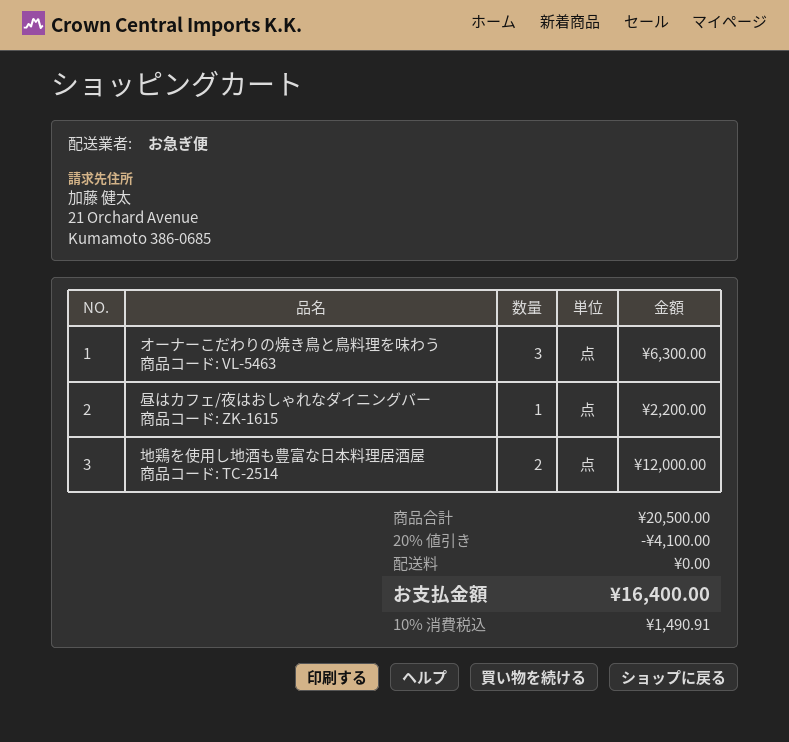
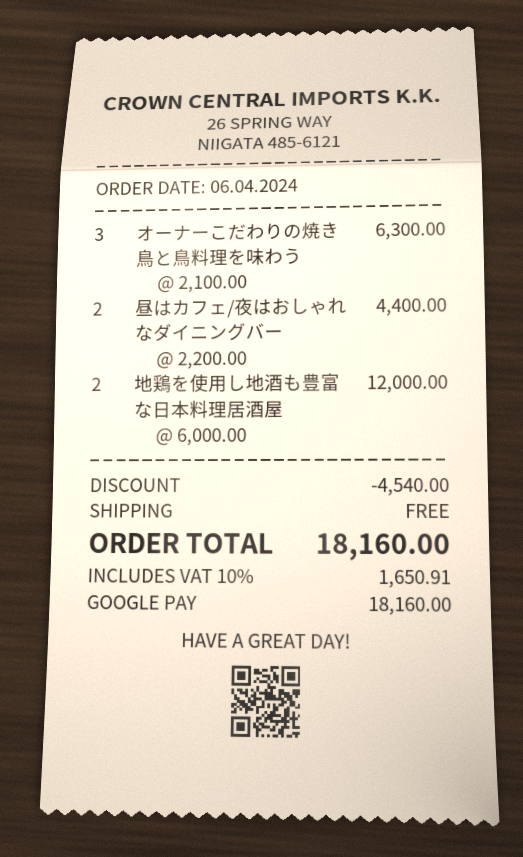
昼はカフェ/夜はおしゃれなダイニングバー: 1 for 2200.00 -> 2 for 4400.00
discount: 4100.00 -> 4540.00
tax: 10% = 1490.91 -> 10% = 1650.91
total: 16400.00 -> 18160.00

